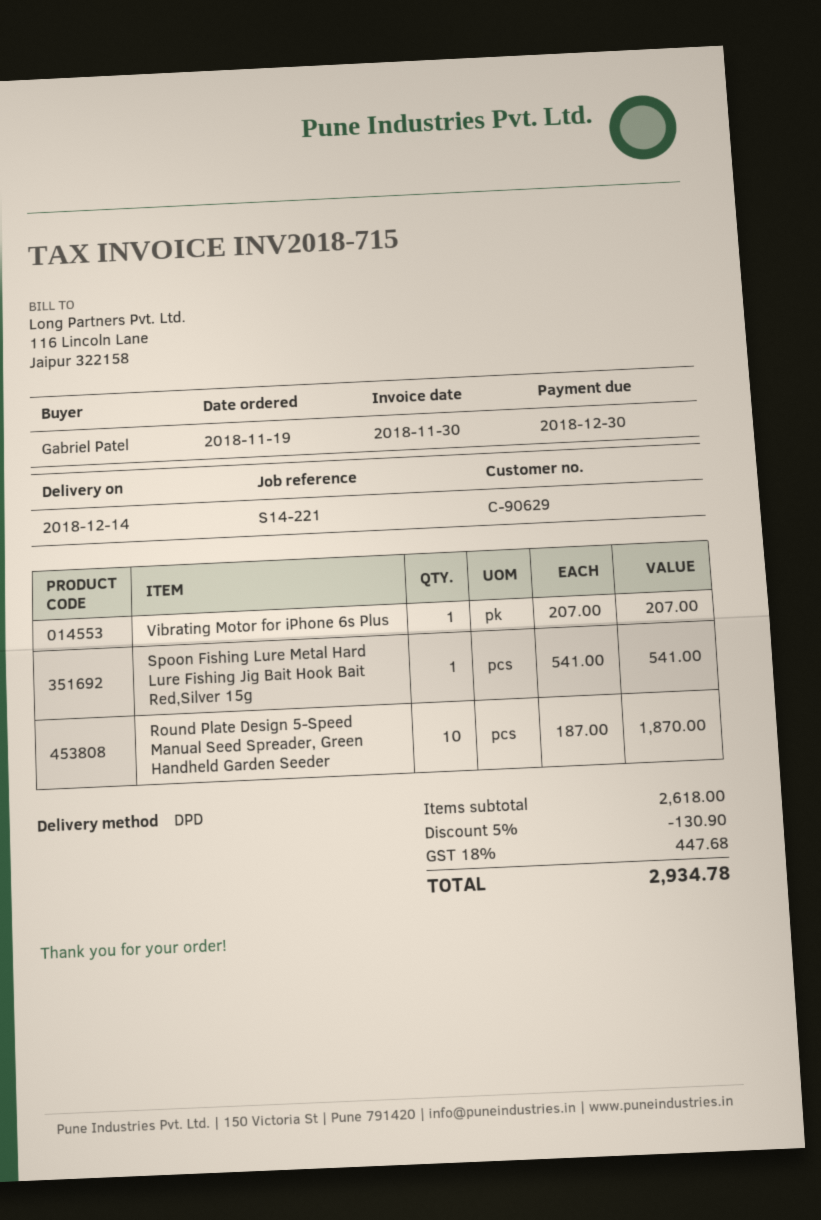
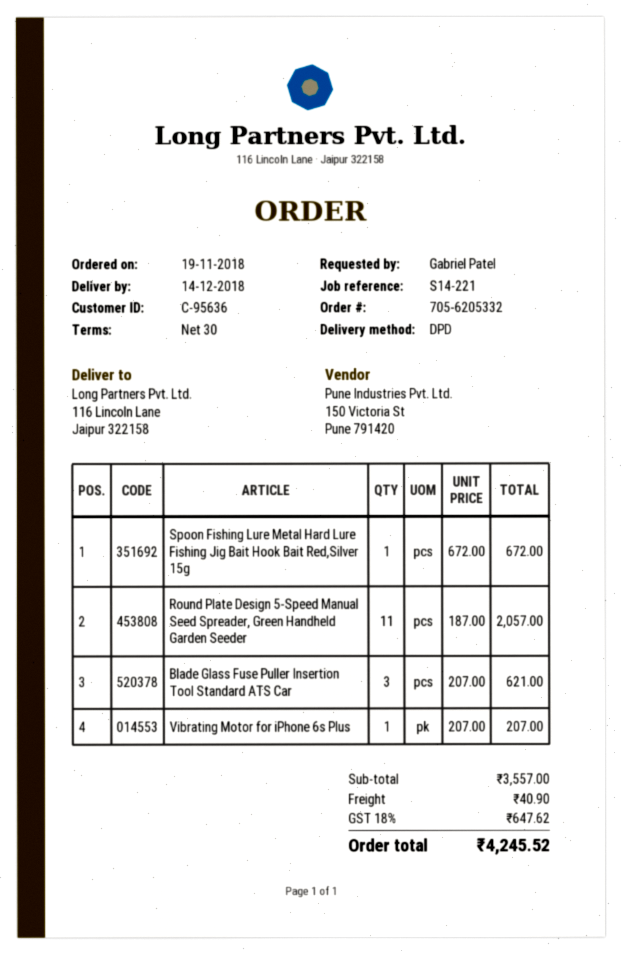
customer number: C-90629 -> C-95636
Spoon Fishing Lure Metal Hard Lure Fishing Jig Bait Hook Bait Red,Silver 15g: 1 x 541.00 = 541.00 -> 1 x 672.00 = 672.00
Round Plate Design 5-Speed Manual Seed Spreader, Green Handheld Garden Seeder: 10 x 187.00 = 1870.00 -> 11 x 187.00 = 2057.00
Blade Glass Fuse Puller Insertion Tool Standard ATS Car: none -> 3 x 207.00 = 621.00
subtotal: 2618.00 -> 3557.00
discount: 5% = 130.90 -> none
shipping: none -> 40.90
tax: 18% = 447.68 -> 18% = 647.62
total: 2934.78 -> 4245.52

